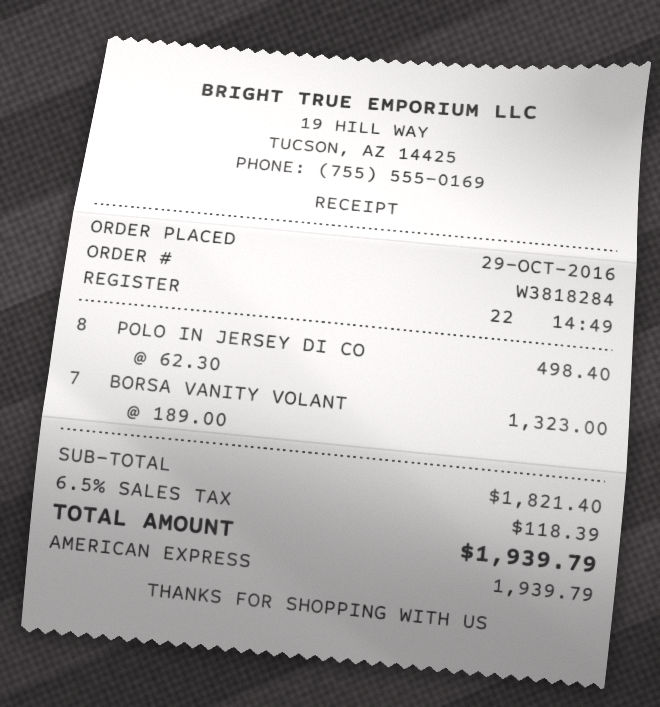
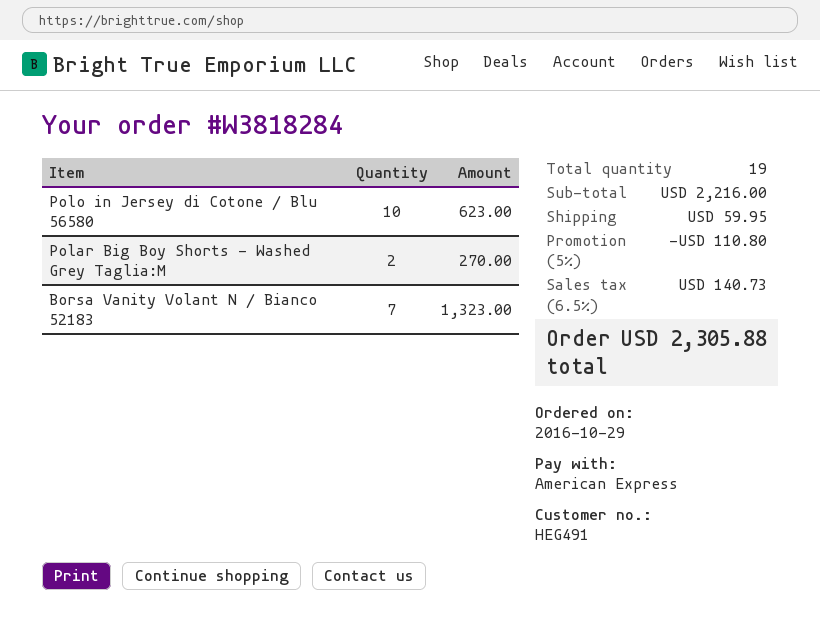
POLO IN JERSEY DI CO: 8 for 498.40 -> 10 for 623.00
Polar Big Boy Shorts - Washed Grey Taglia:M: none -> 2 for 270.00
subtotal: 1821.40 -> 2216.00
discount: none -> 5% = 110.80
shipping: none -> 59.95
tax: 6.5% = 118.39 -> 6.5% = 140.73
total: 1939.79 -> 2305.88

